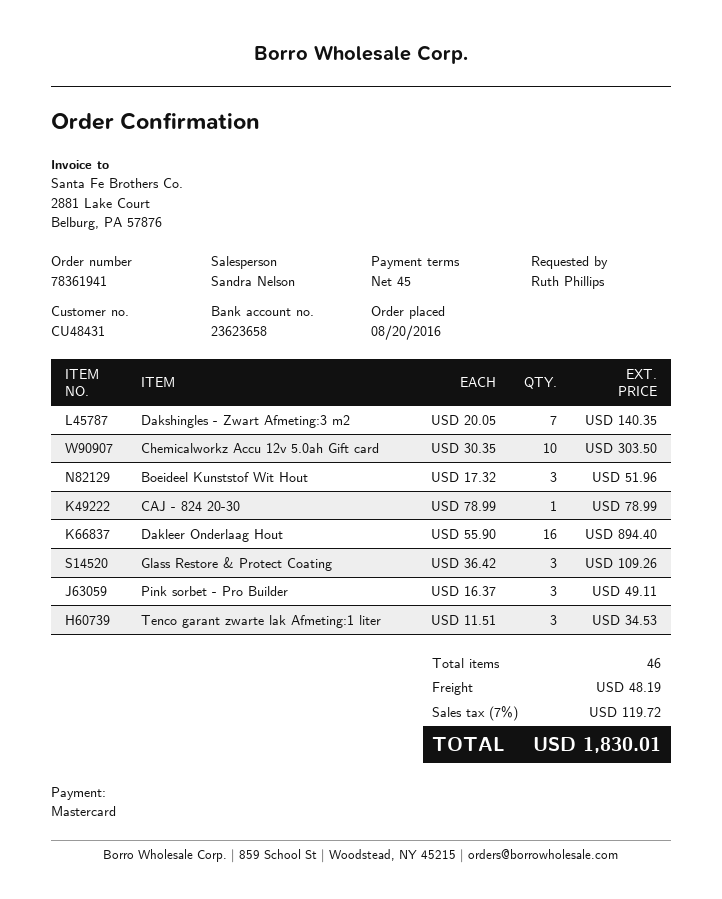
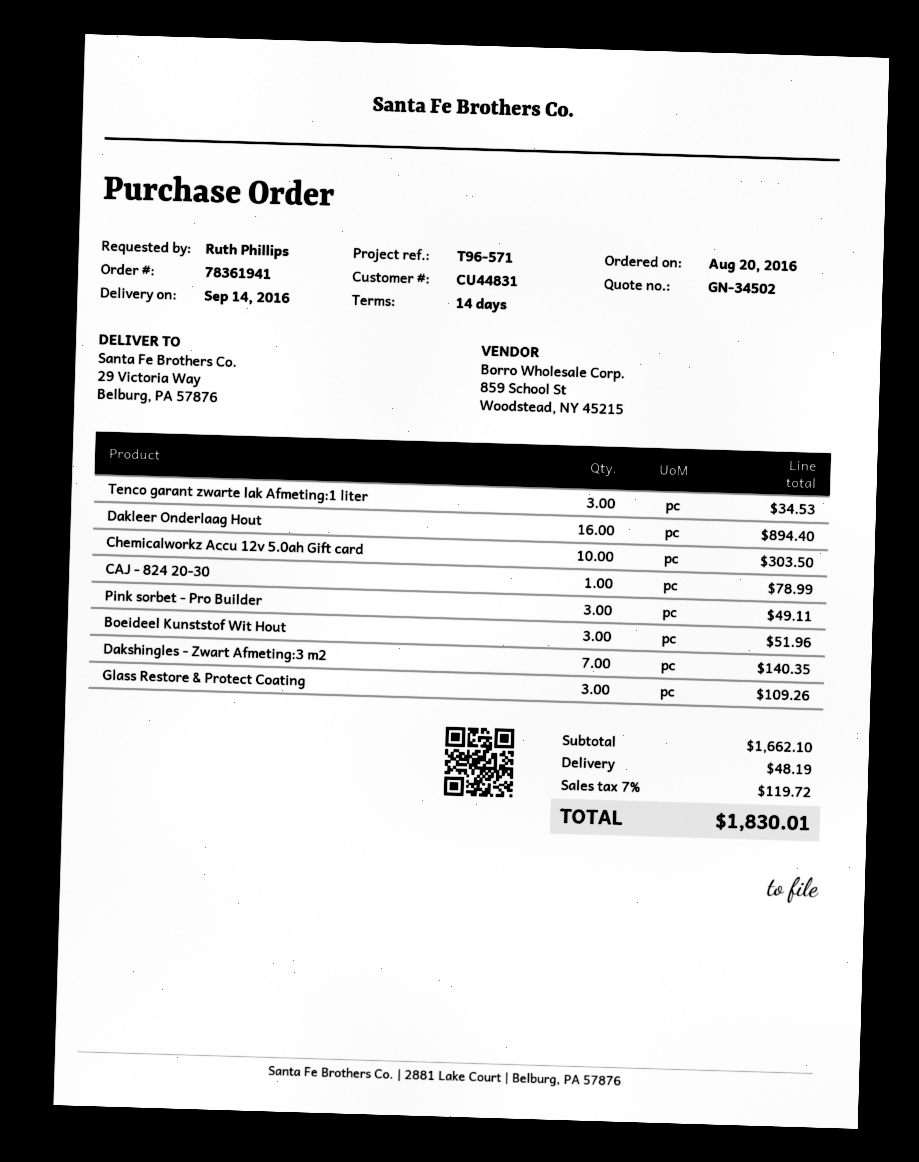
payment terms: 45 days -> 14 days
customer number: CU48431 -> CU44831

